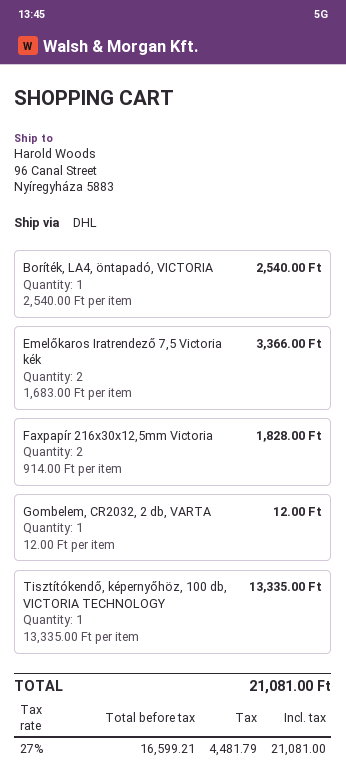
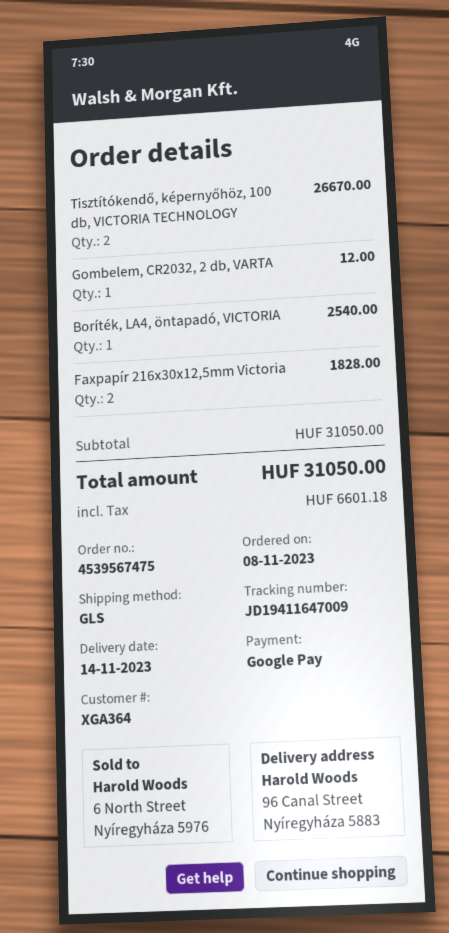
shipping method: DHL -> GLS
Emelőkaros Iratrendező 7,5 Victoria kék: 2 for 3366.00 -> none
Tisztítókendő, képernyőhöz, 100 db, VICTORIA TECHNOLOGY: 1 for 13335.00 -> 2 for 26670.00
tax: 4481.79 -> 6601.18
total: 21081.00 -> 31050.00

